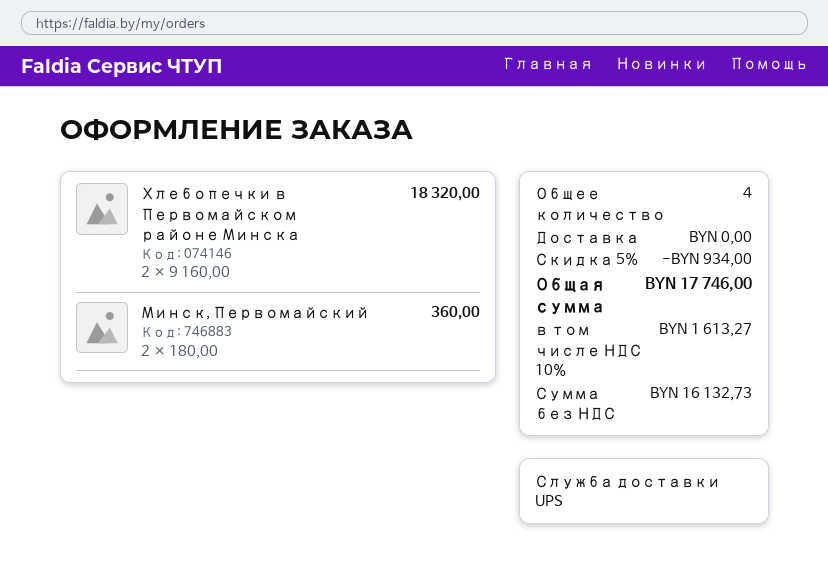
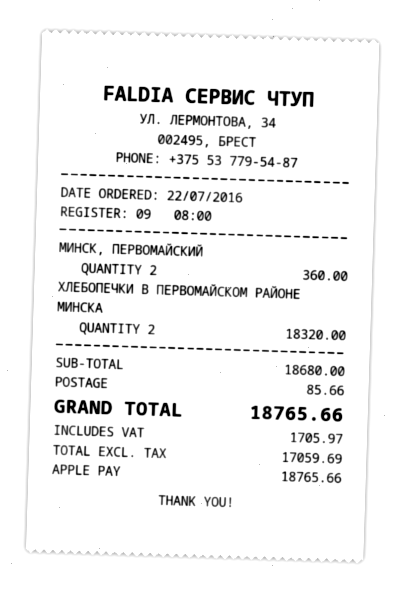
discount: 5% = 934.00 -> none
shipping: 0.00 -> 85.66
net: 16132.73 -> 17059.69
tax: 1613.27 -> 1705.97
total: 17746.00 -> 18765.66

